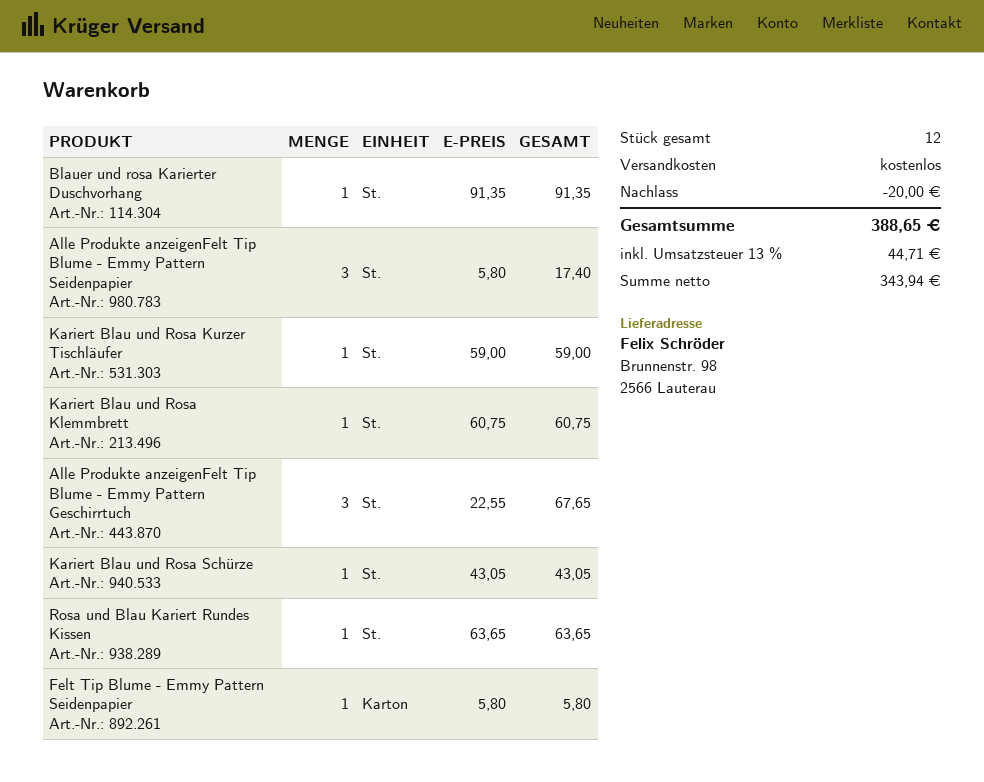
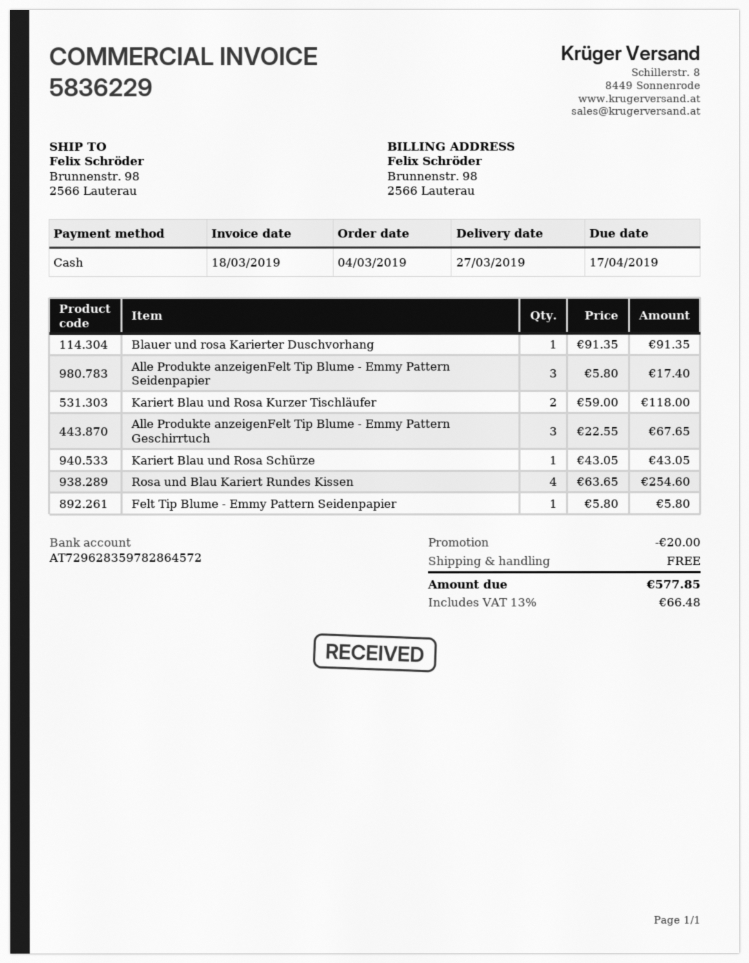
Kariert Blau und Rosa Kurzer Tischläufer: 1 x 59.00 = 59.00 -> 2 x 59.00 = 118.00
Kariert Blau und Rosa Klemmbrett: 1 x 60.75 = 60.75 -> none
Rosa und Blau Kariert Rundes Kissen: 1 x 63.65 = 63.65 -> 4 x 63.65 = 254.60
tax: 13% = 44.71 -> 13% = 66.48
total: 388.65 -> 577.85

